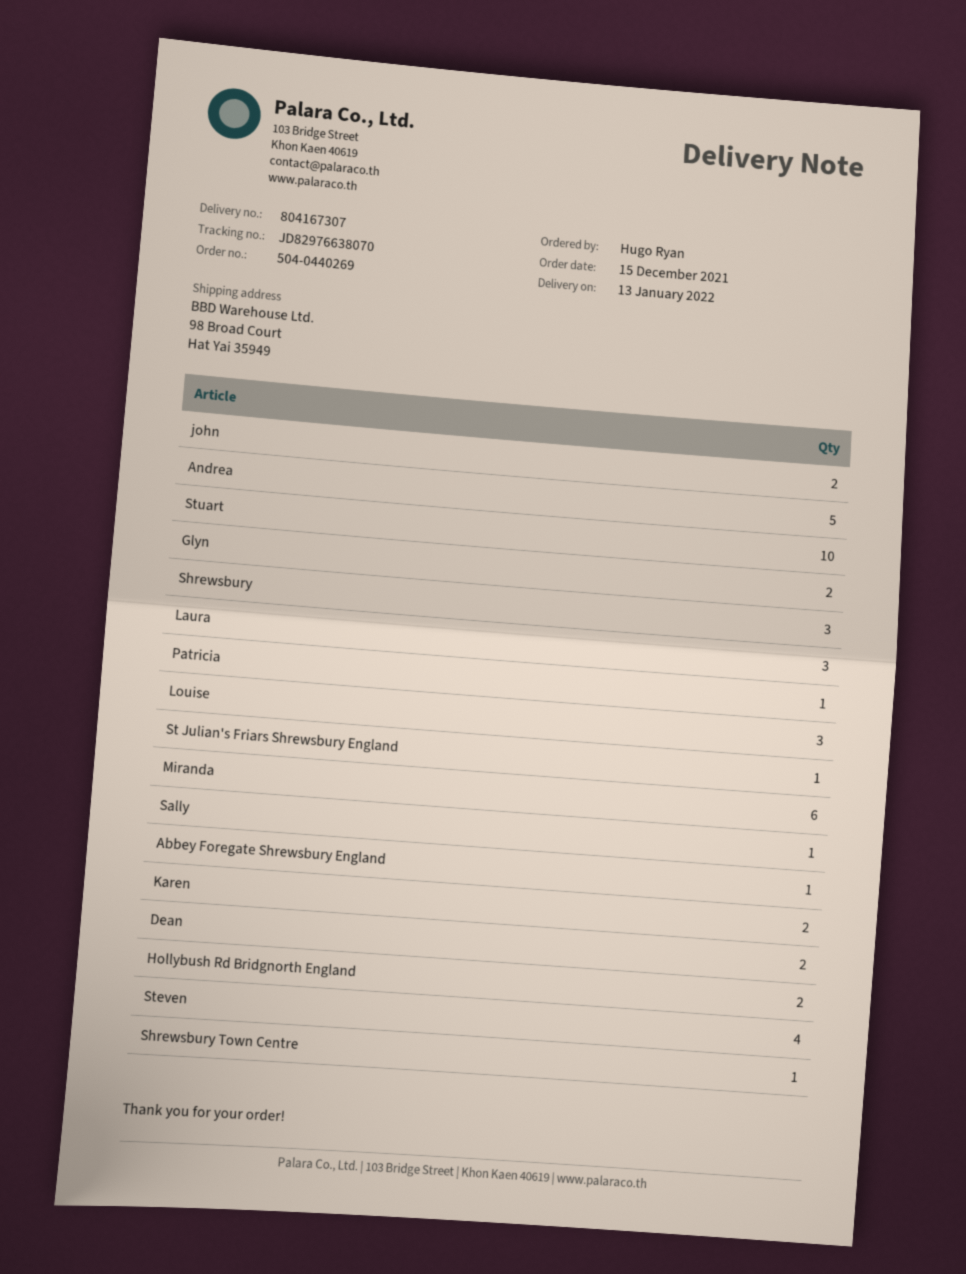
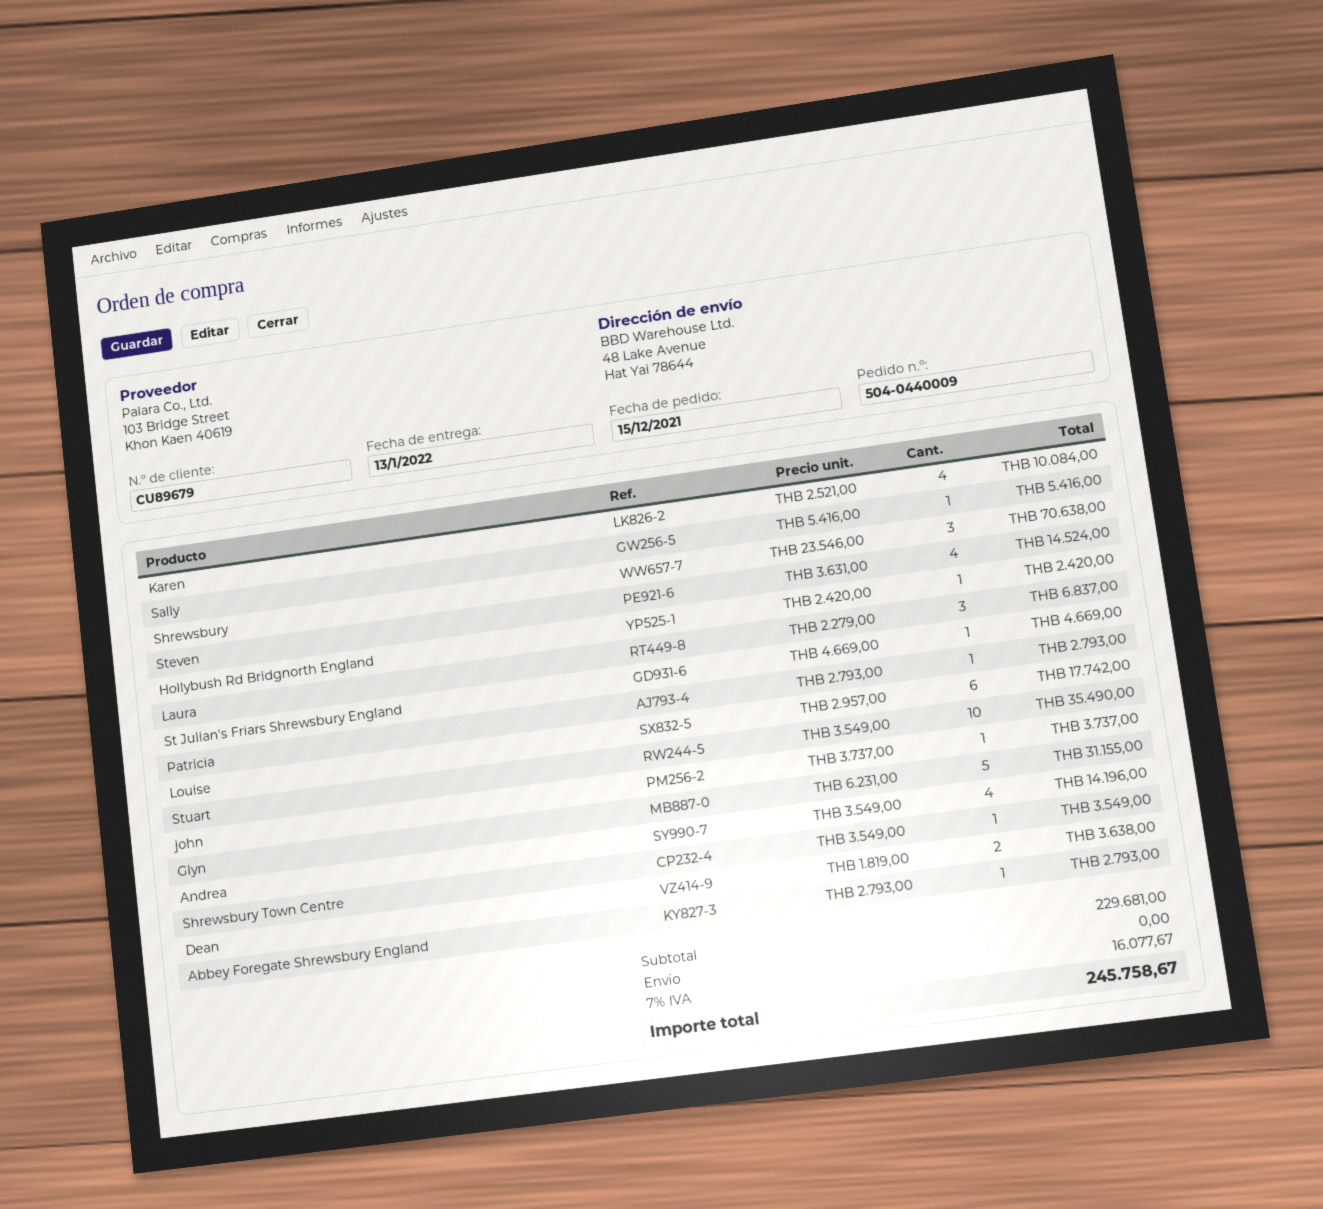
order number: 504-0440269 -> 504-0440009
ship to: 98 Broad Court, Hat Yai 35949 -> 48 Lake Avenue, Hat Yai 78644
john: 2 -> 1
Andrea: 5 -> 4
Glyn: 2 -> 5
Louise: 3 -> 6
Miranda: 6 -> none
Karen: 2 -> 4
Hollybush Rd Bridgnorth England: 2 -> 1

